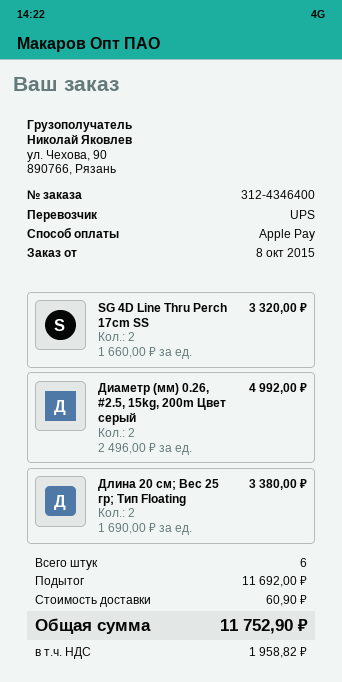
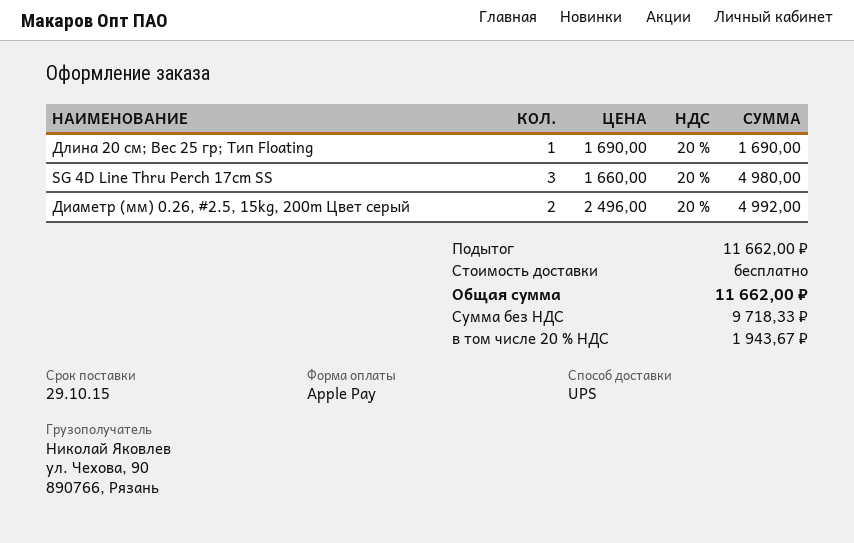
SG 4D Line Thru Perch 17cm SS: 2 x 1660.00 = 3320.00 -> 3 x 1660.00 = 4980.00
Длина 20 см; Вес 25 гр; Тип Floating: 2 x 1690.00 = 3380.00 -> 1 x 1690.00 = 1690.00
subtotal: 11692.00 -> 11662.00
shipping: 60.90 -> 0.00
tax: 1958.82 -> 1943.67
total: 11752.90 -> 11662.00

